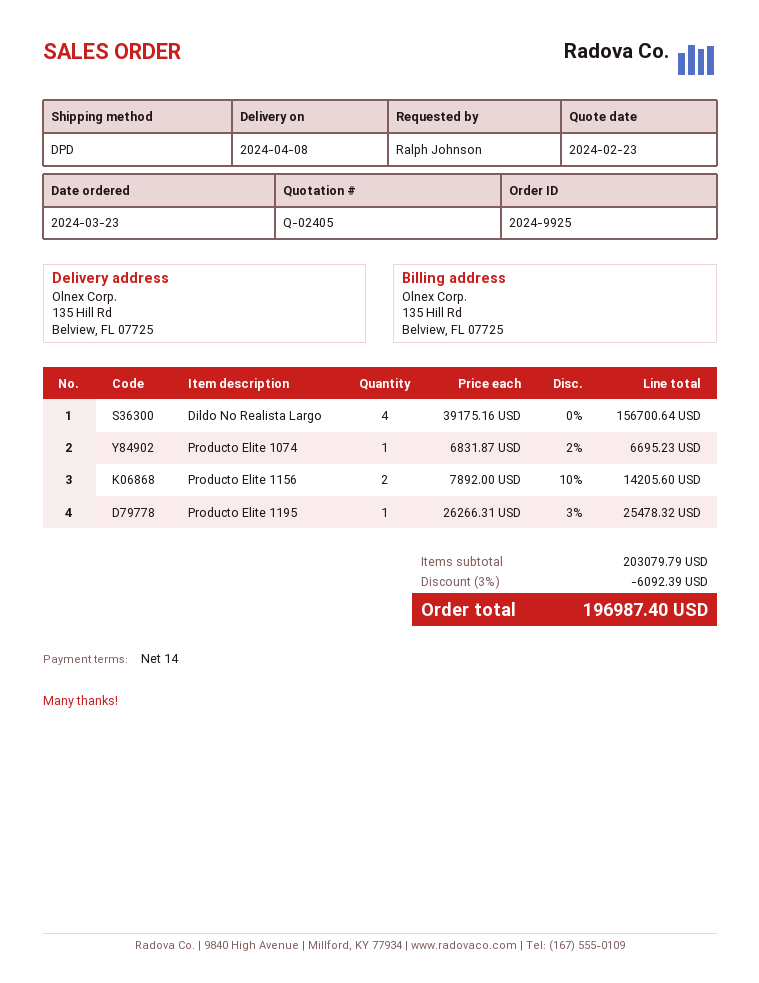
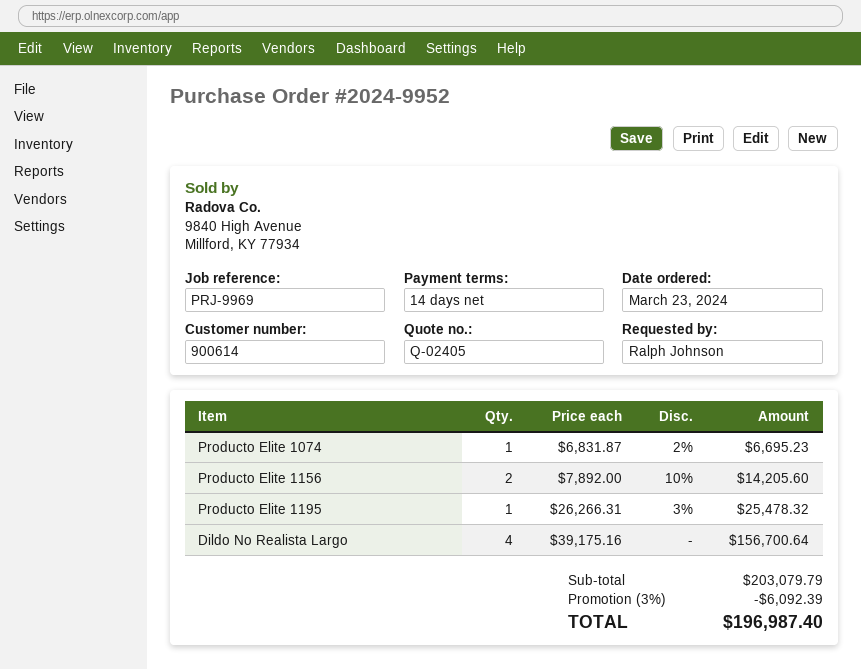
order number: 2024-9925 -> 2024-9952

